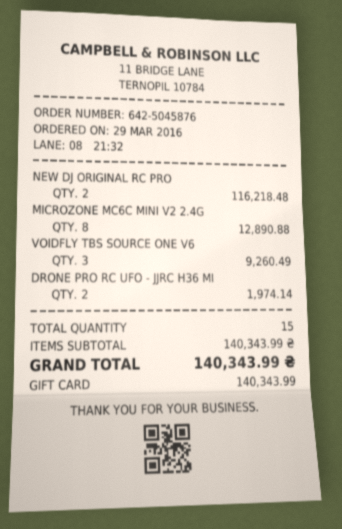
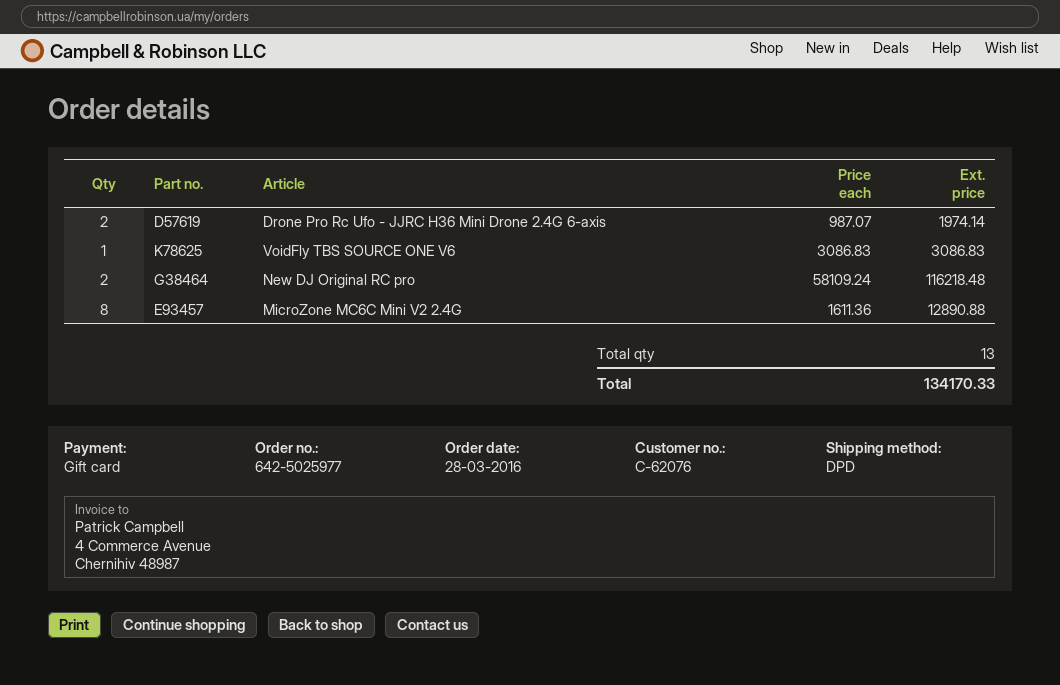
order number: 642-5045876 -> 642-5025977
order date: 2016-03-29 -> 2016-03-28
VOIDFLY TBS SOURCE ONE V6: 3 for 9260.49 -> 1 for 3086.83
total quantity: 15 -> 13
total: 140343.99 -> 134170.33

